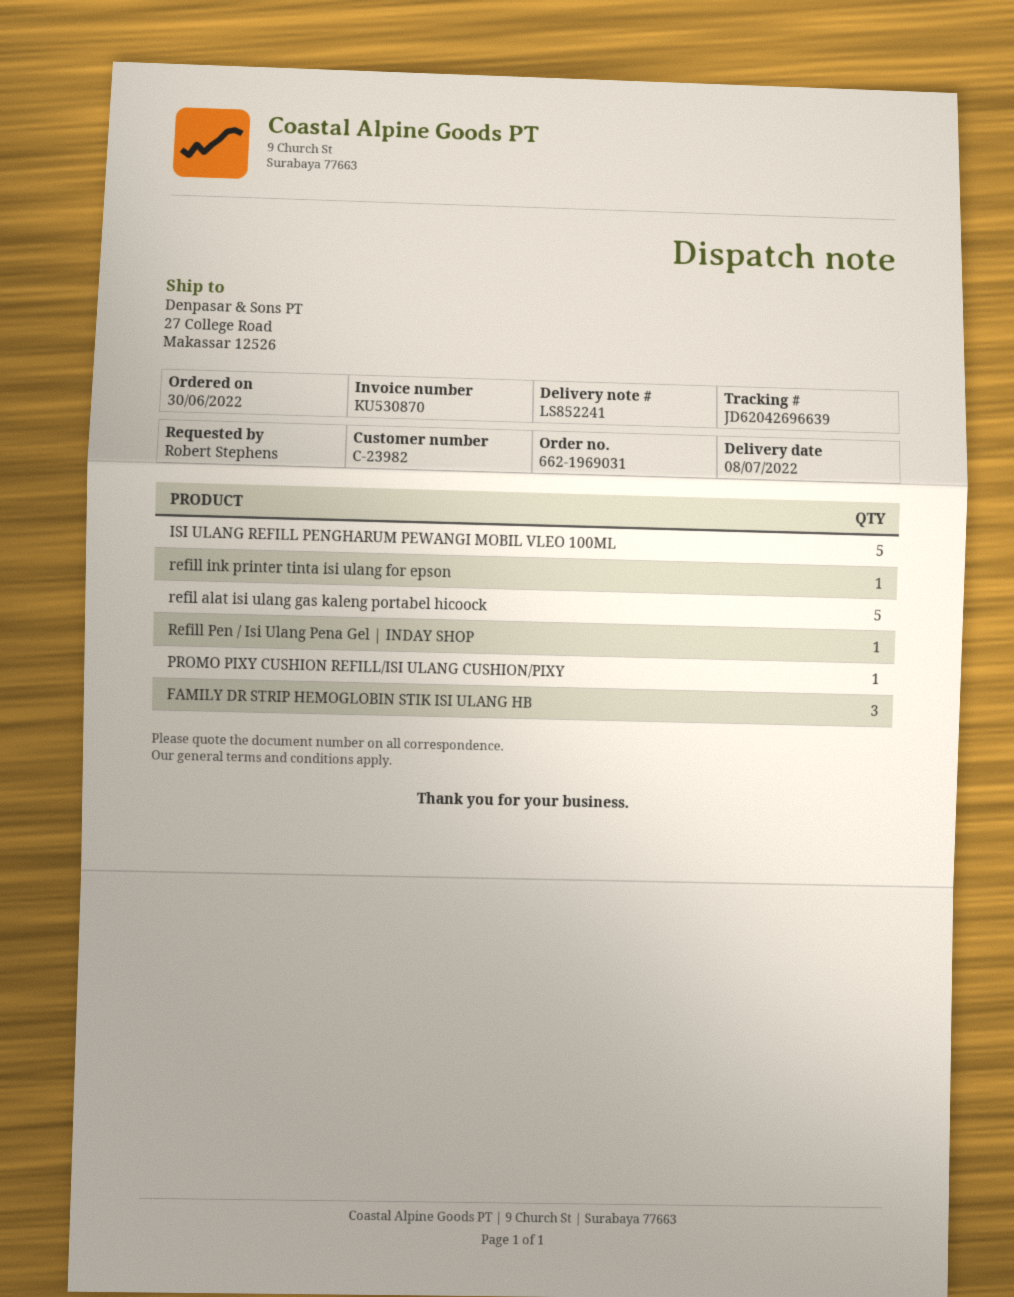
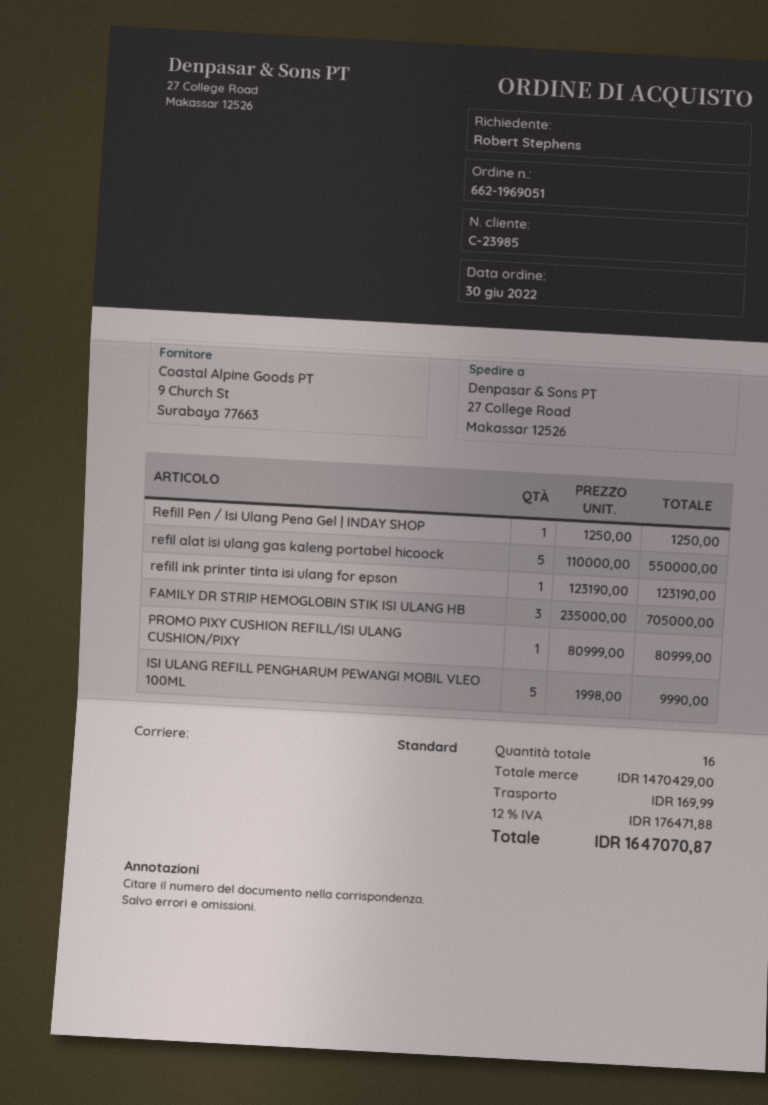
order number: 662-1969031 -> 662-1969051
customer number: C-23982 -> C-23985

